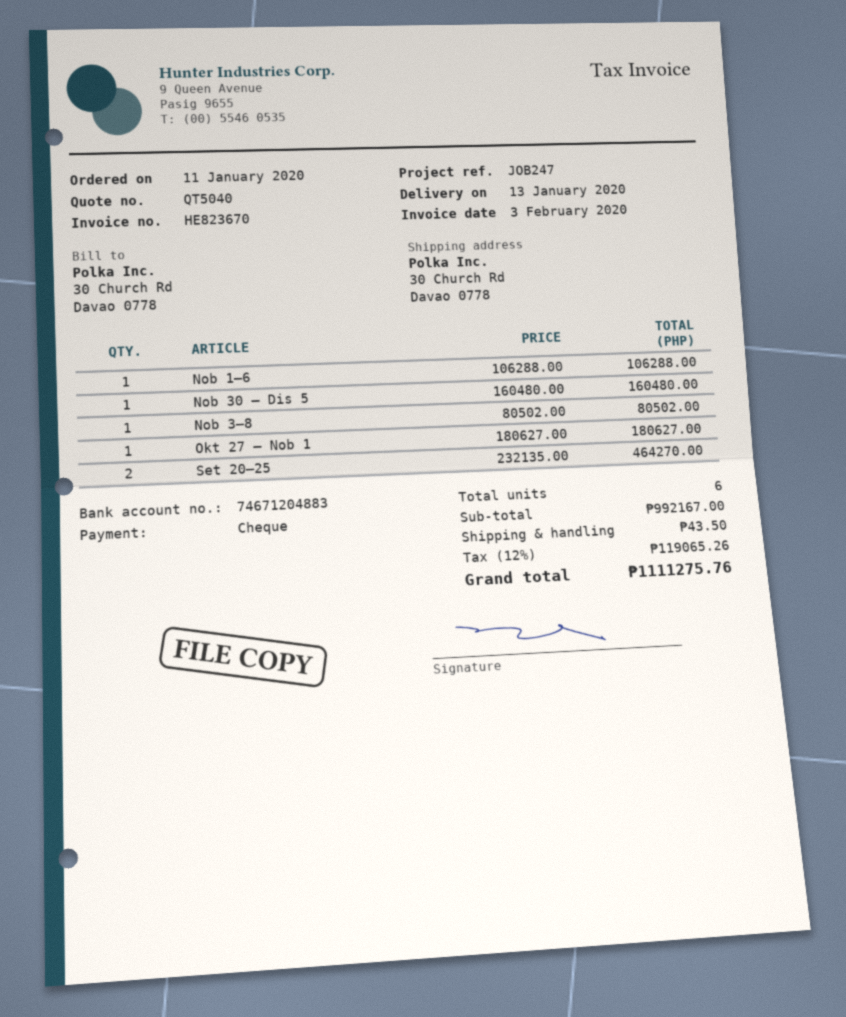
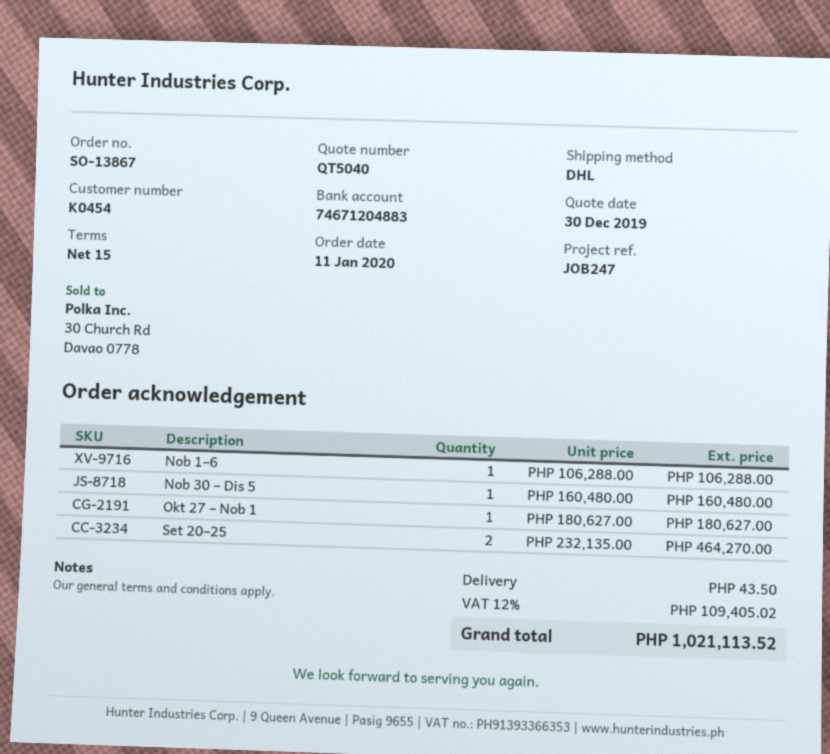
Nob 3–8: 1 x 80502.00 = 80502.00 -> none
tax: 12% = 119065.26 -> 12% = 109405.02
total: 1111275.76 -> 1021113.52

